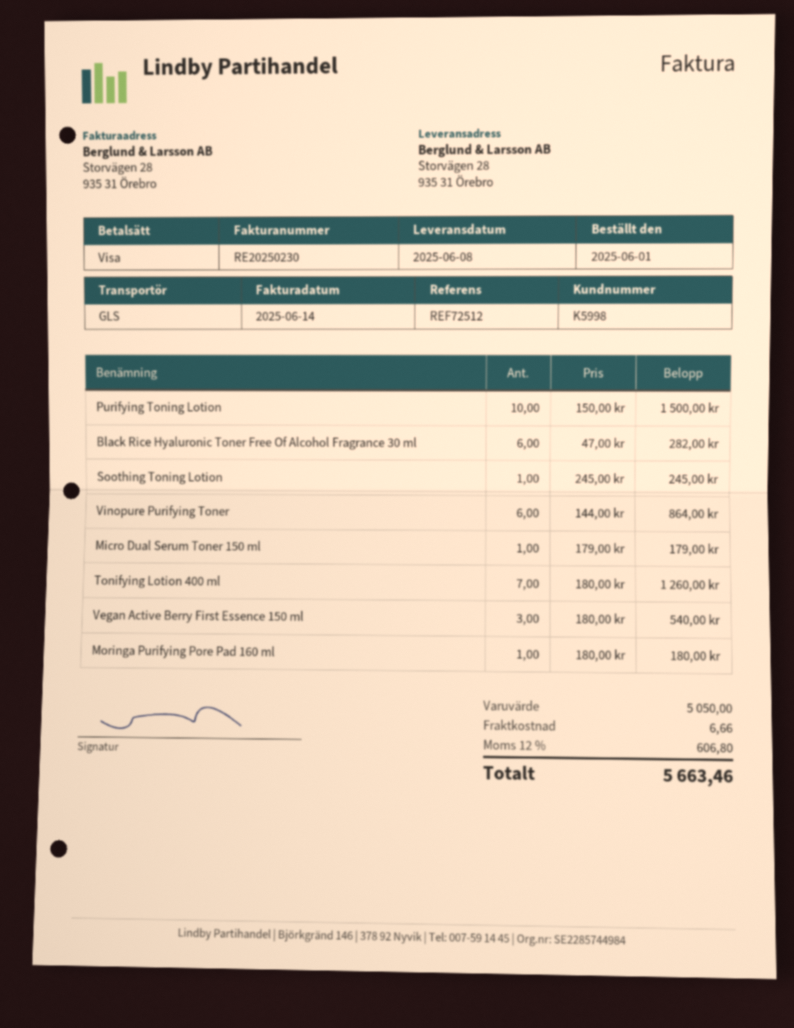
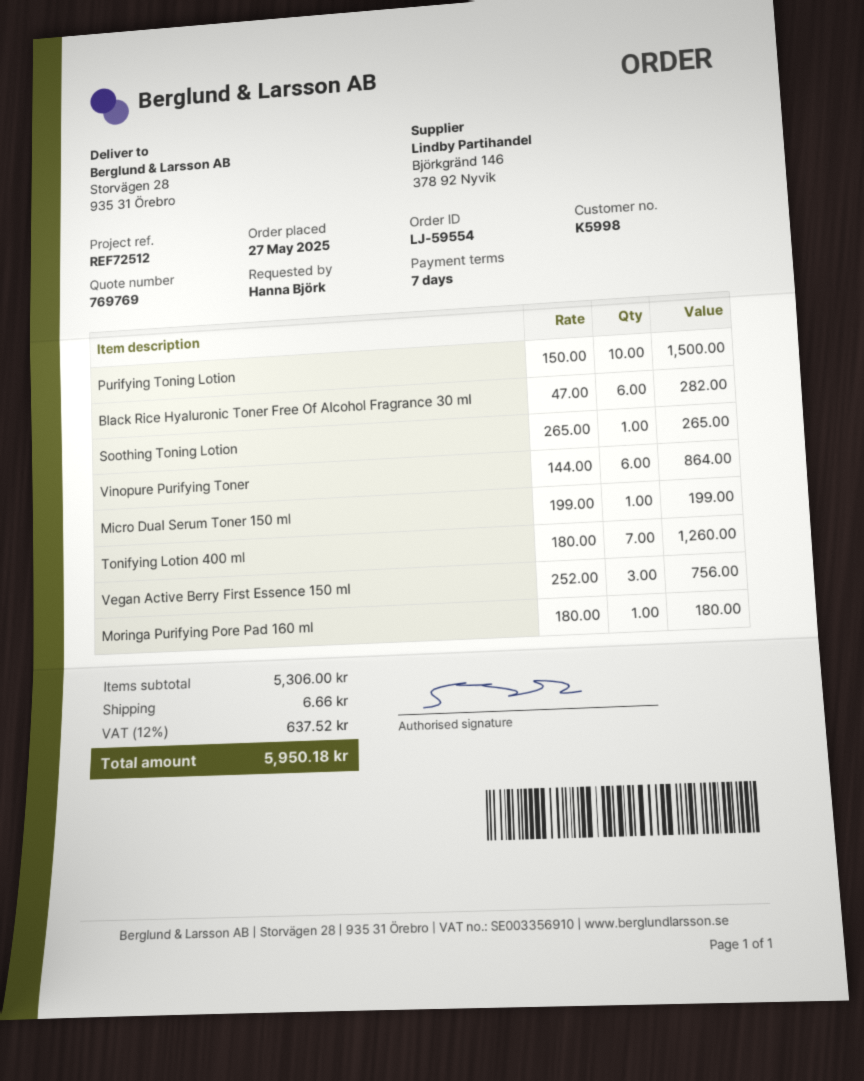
order date: 2025-06-01 -> 2025-05-27
Soothing Toning Lotion: 1 x 245.00 = 245.00 -> 1 x 265.00 = 265.00
Micro Dual Serum Toner 150 ml: 1 x 179.00 = 179.00 -> 1 x 199.00 = 199.00
Vegan Active Berry First Essence 150 ml: 3 x 180.00 = 540.00 -> 3 x 252.00 = 756.00
subtotal: 5050.00 -> 5306.00
tax: 12% = 606.80 -> 12% = 637.52
total: 5663.46 -> 5950.18

